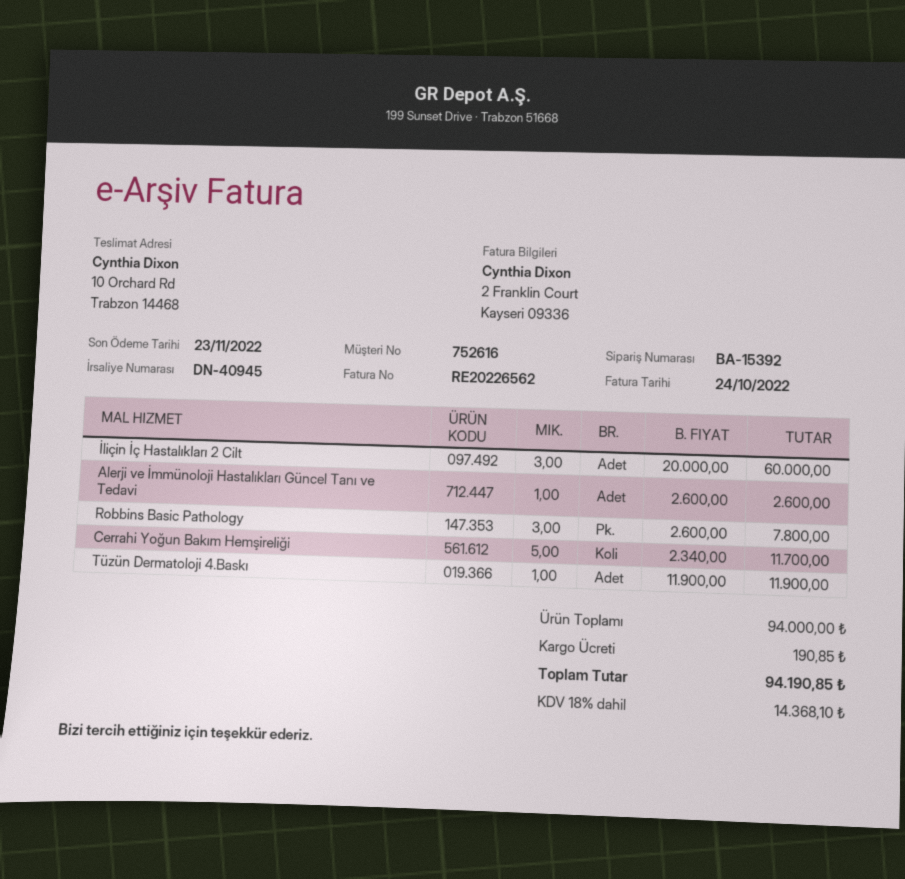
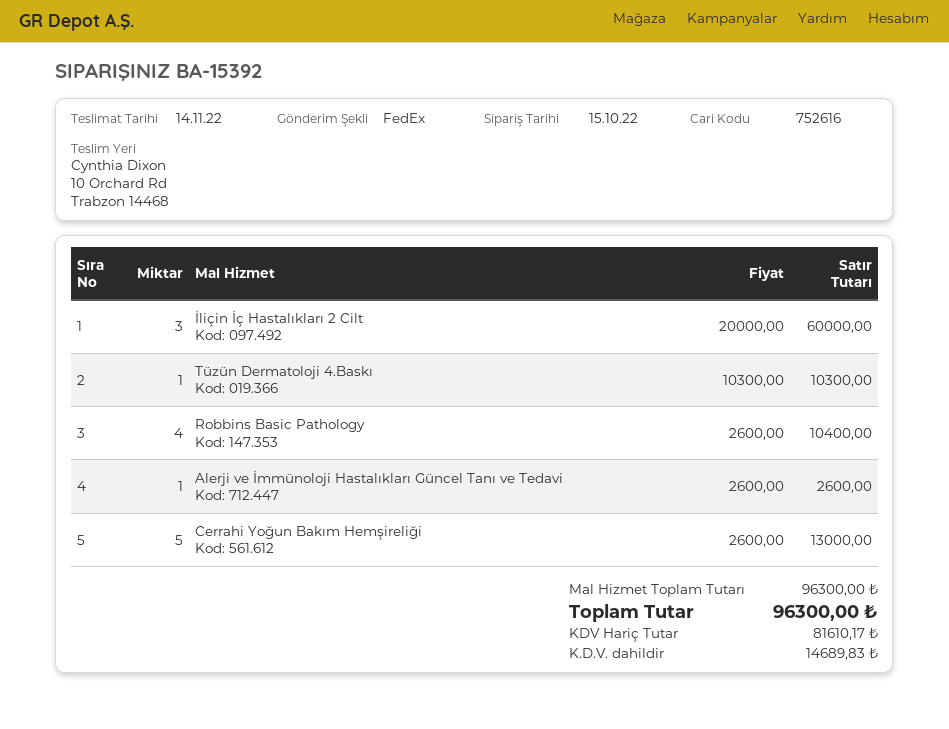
Robbins Basic Pathology: 3 x 2600.00 = 7800.00 -> 4 x 2600.00 = 10400.00
Cerrahi Yoğun Bakım Hemşireliği: 5 x 2340.00 = 11700.00 -> 5 x 2600.00 = 13000.00
Tüzün Dermatoloji 4.Baskı: 1 x 11900.00 = 11900.00 -> 1 x 10300.00 = 10300.00
subtotal: 94000.00 -> 96300.00
shipping: 190.85 -> none
tax: 14368.10 -> 14689.83
total: 94190.85 -> 96300.00

